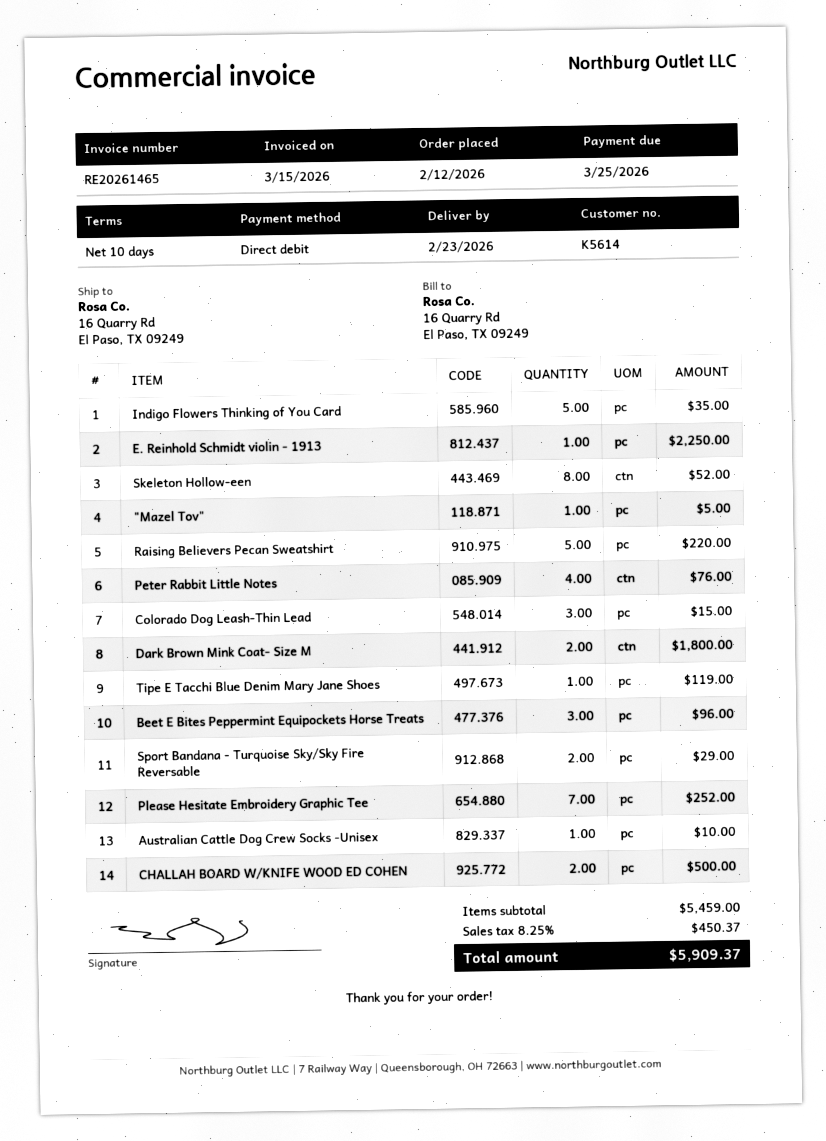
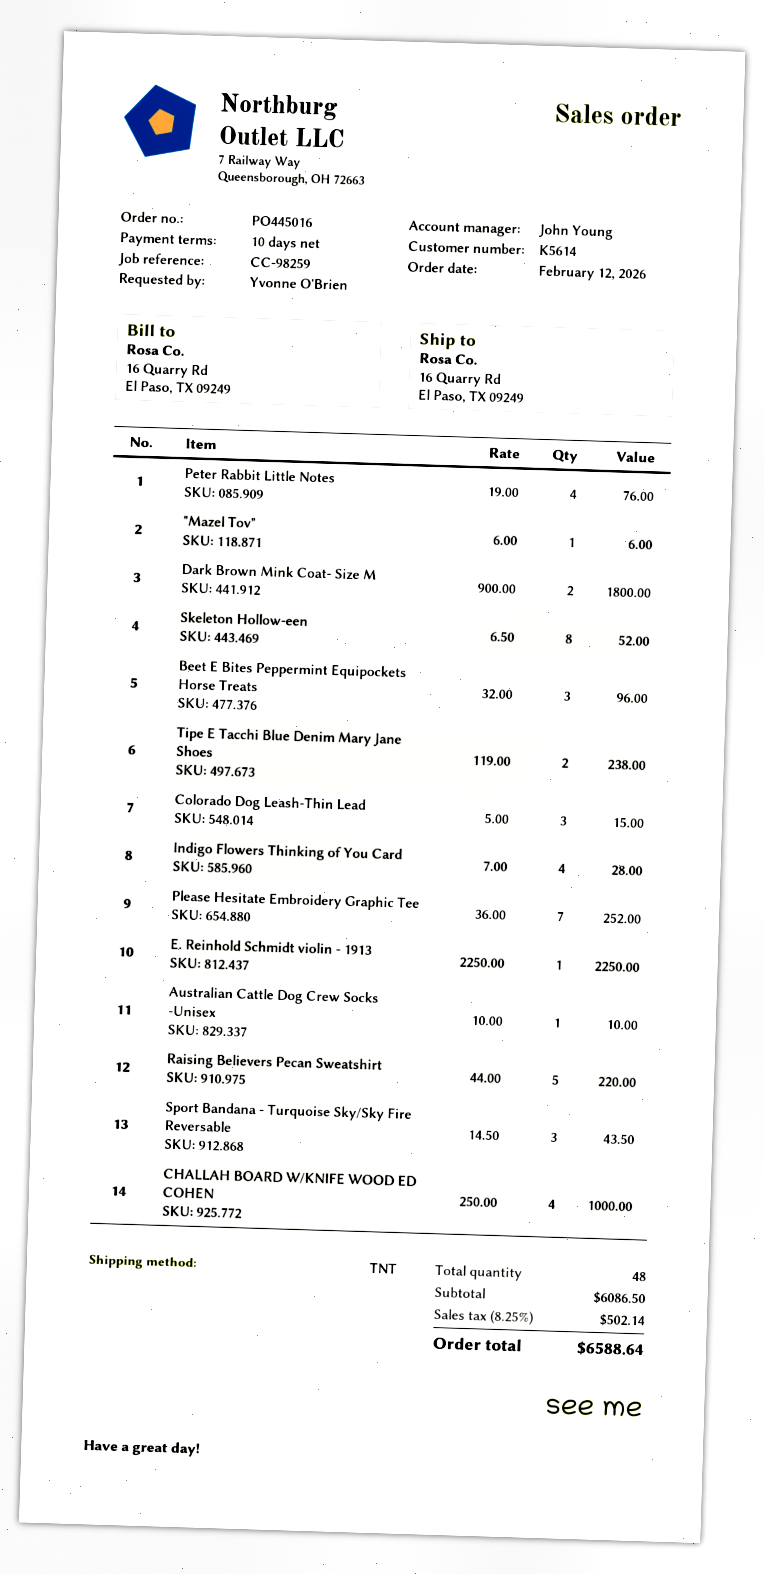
Indigo Flowers Thinking of You Card: 5 for 35.00 -> 4 for 28.00
"Mazel Tov": 1 for 5.00 -> 1 for 6.00
Tipe E Tacchi Blue Denim Mary Jane Shoes: 1 for 119.00 -> 2 for 238.00
Sport Bandana - Turquoise Sky/Sky Fire Reversable: 2 for 29.00 -> 3 for 43.50
CHALLAH BOARD W/KNIFE WOOD ED COHEN: 2 for 500.00 -> 4 for 1000.00
subtotal: 5459.00 -> 6086.50
tax: 8.25% = 450.37 -> 8.25% = 502.14
total: 5909.37 -> 6588.64

